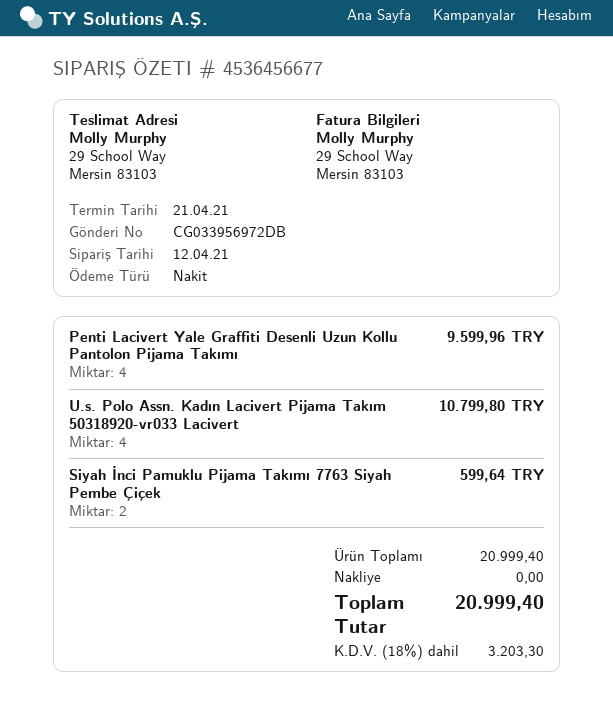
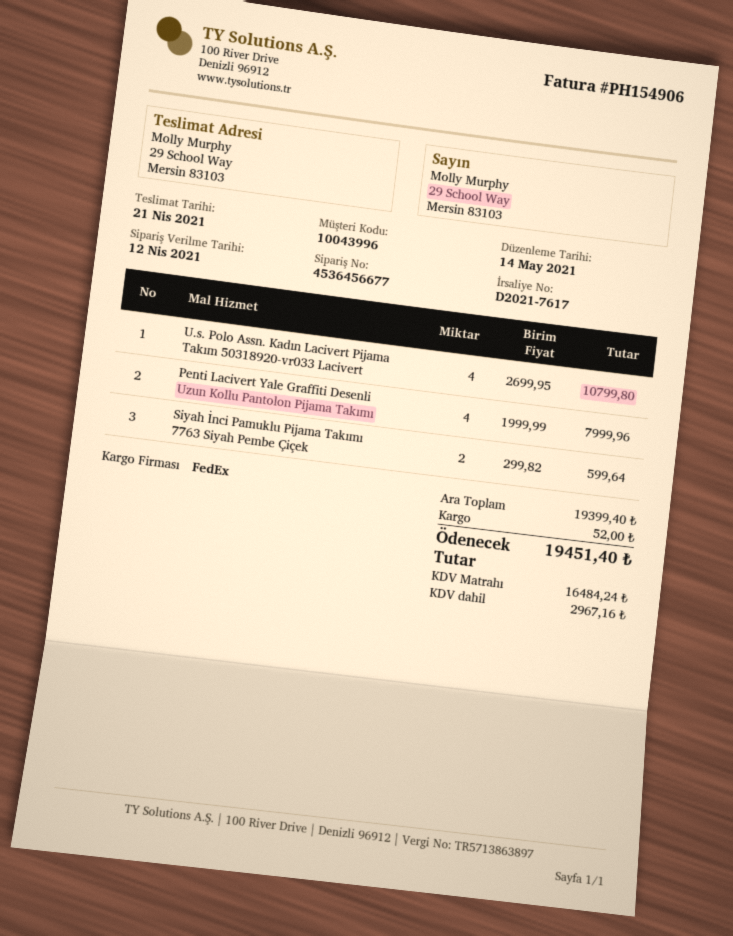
Penti Lacivert Yale Graffiti Desenli Uzun Kollu Pantolon Pijama Takımı: 4 for 9599.96 -> 4 for 7999.96
subtotal: 20999.40 -> 19399.40
shipping: 0.00 -> 52.00
tax: 3203.30 -> 2967.16
total: 20999.40 -> 19451.40

